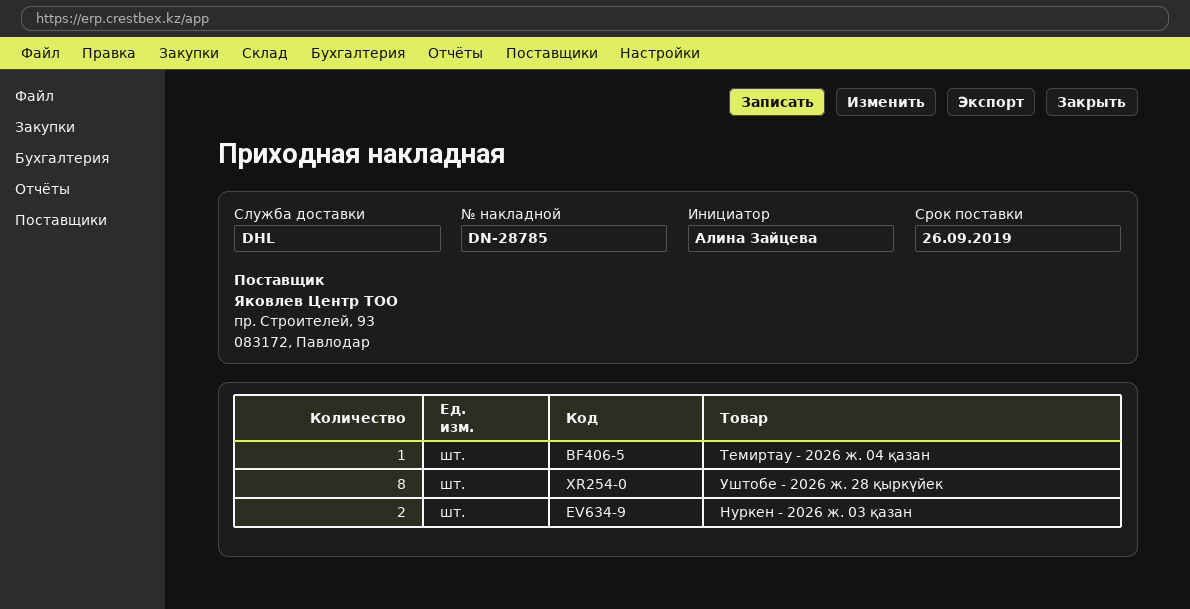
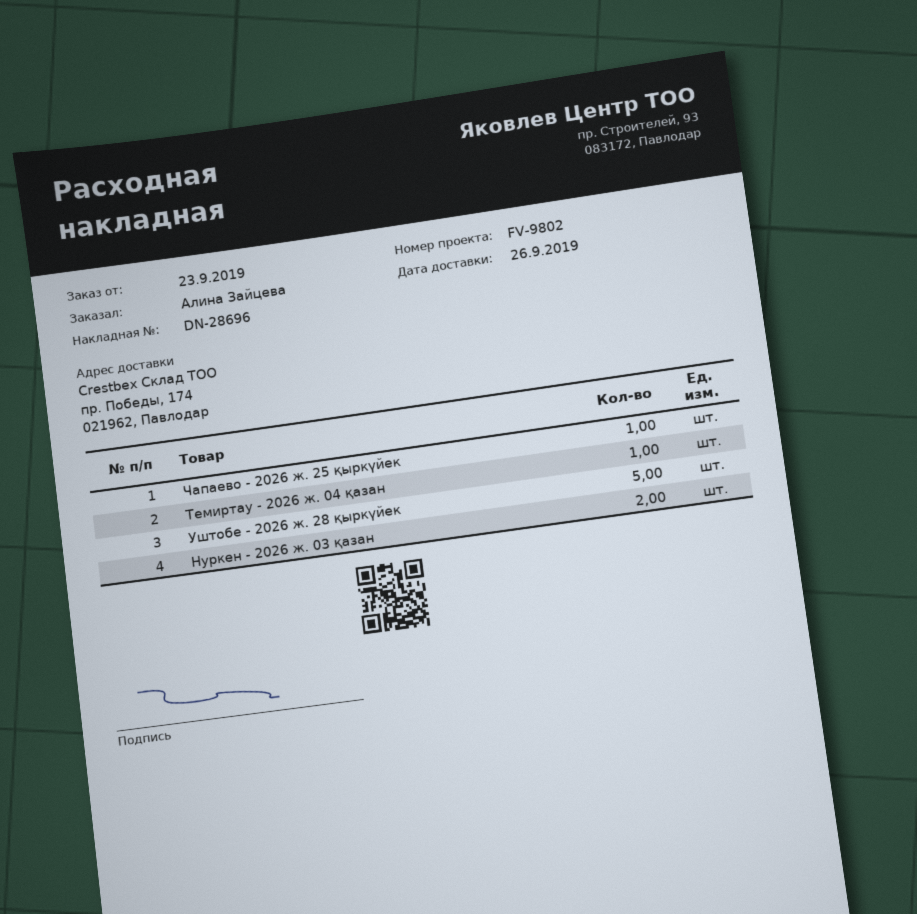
delivery note number: DN-28785 -> DN-28696
Уштобе - 2026 ж. 28 қыркүйек: 8 -> 5
Чапаево - 2026 ж. 25 қыркүйек: none -> 1

